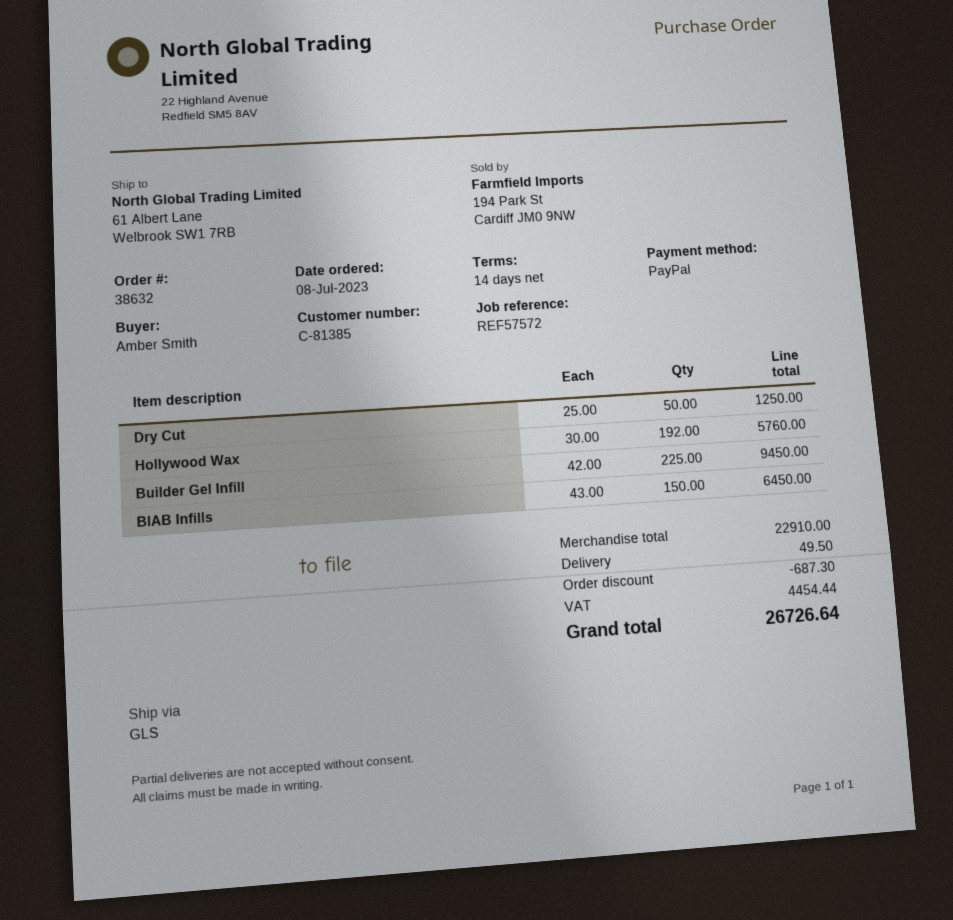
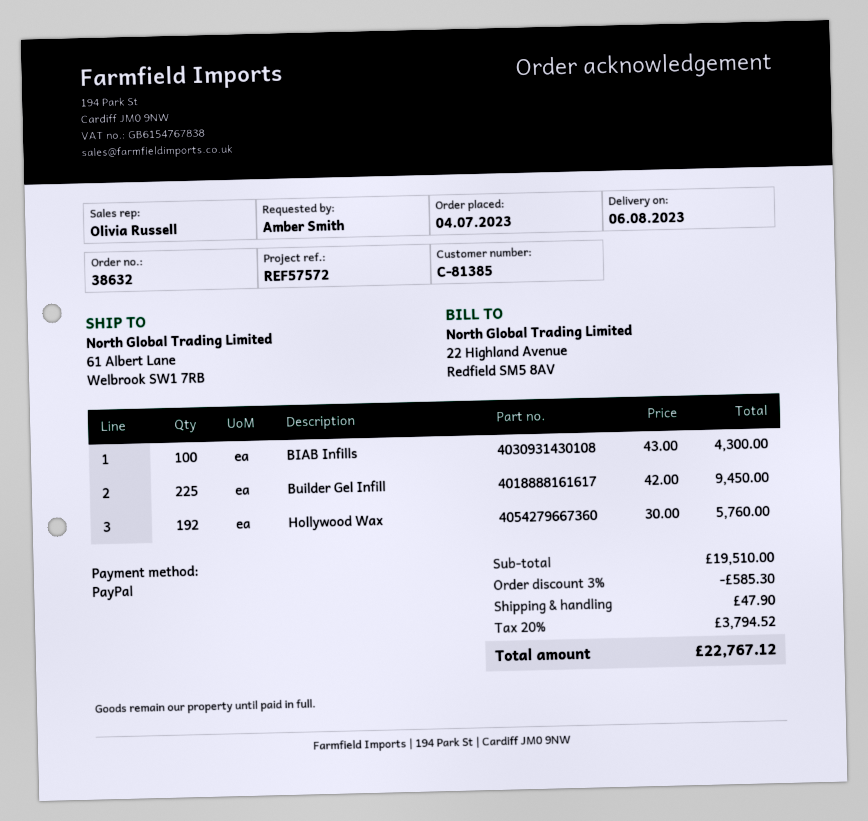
order date: 2023-07-08 -> 2023-07-04
Dry Cut: 50 x 25.00 = 1250.00 -> none
BIAB Infills: 150 x 43.00 = 6450.00 -> 100 x 43.00 = 4300.00
subtotal: 22910.00 -> 19510.00
discount: 687.30 -> 585.30
shipping: 49.50 -> 47.90
tax: 4454.44 -> 3794.52
total: 26726.64 -> 22767.12

